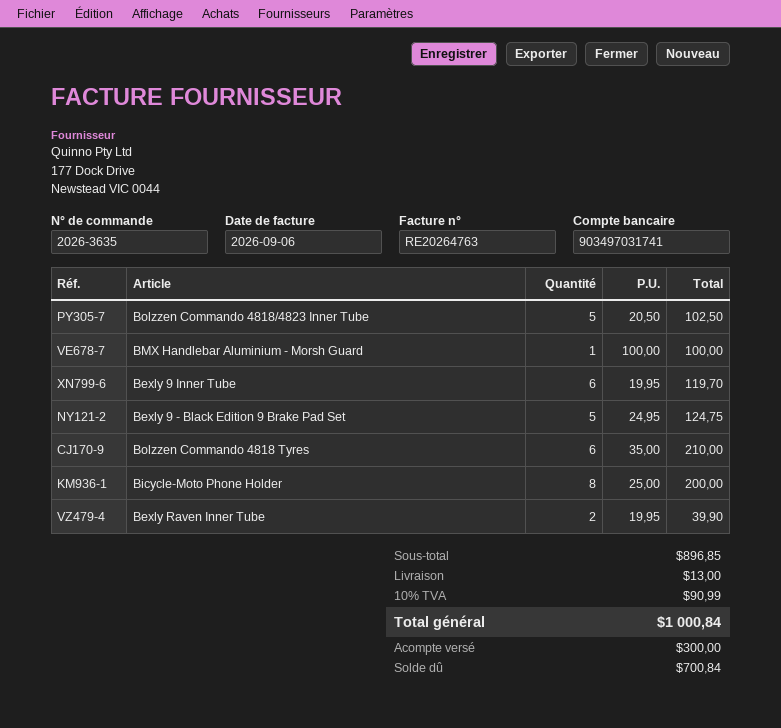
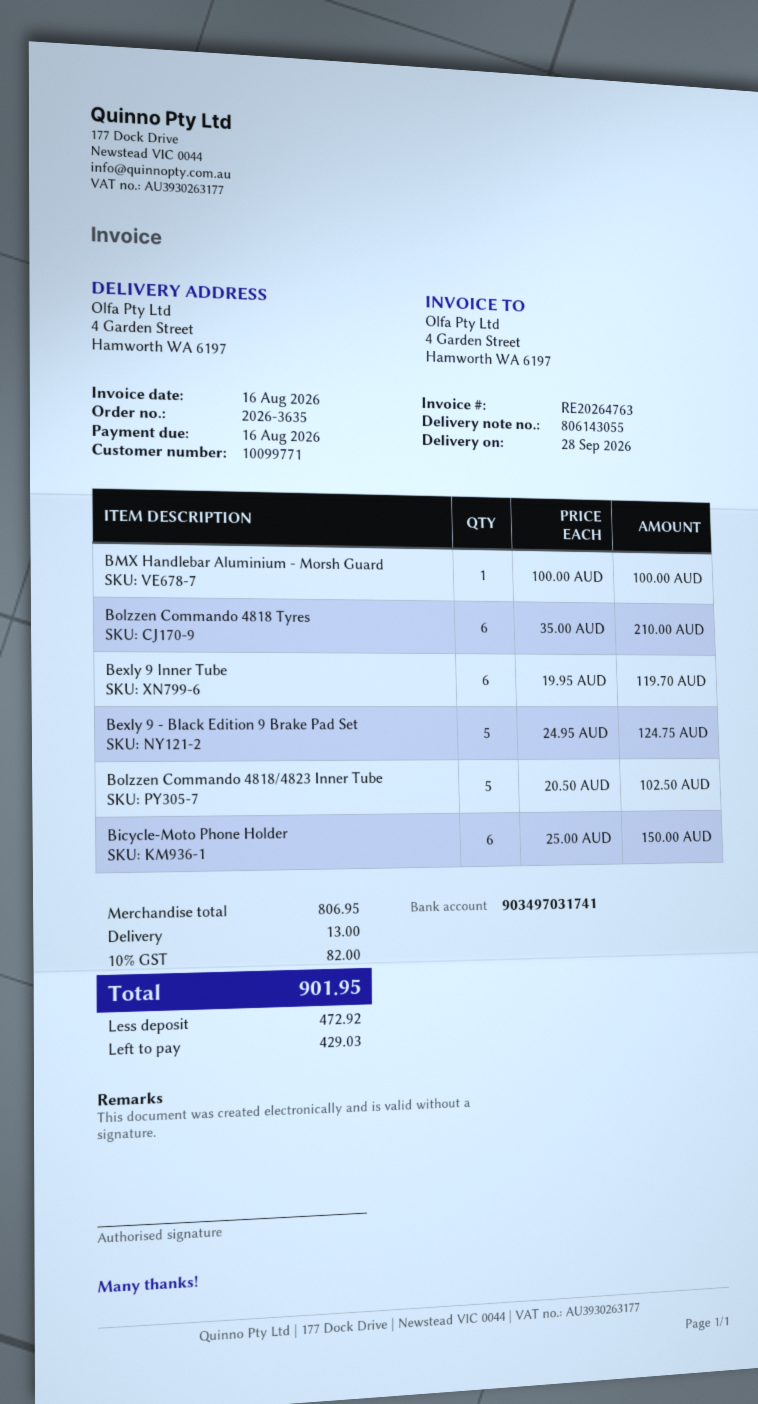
invoice date: 2026-09-06 -> 2026-08-16
Bicycle-Moto Phone Holder: 8 x 25.00 = 200.00 -> 6 x 25.00 = 150.00
Bexly Raven Inner Tube: 2 x 19.95 = 39.90 -> none
subtotal: 896.85 -> 806.95
tax: 10% = 90.99 -> 10% = 82.00
total: 1000.84 -> 901.95
deposit: 300.00 -> 472.92
balance: 700.84 -> 429.03

